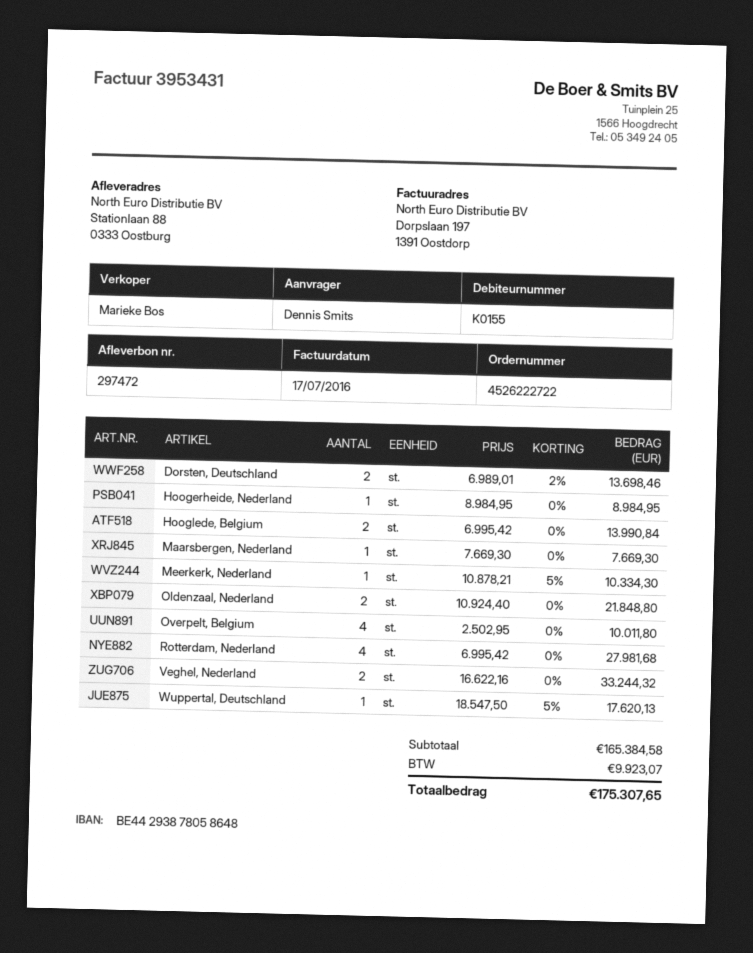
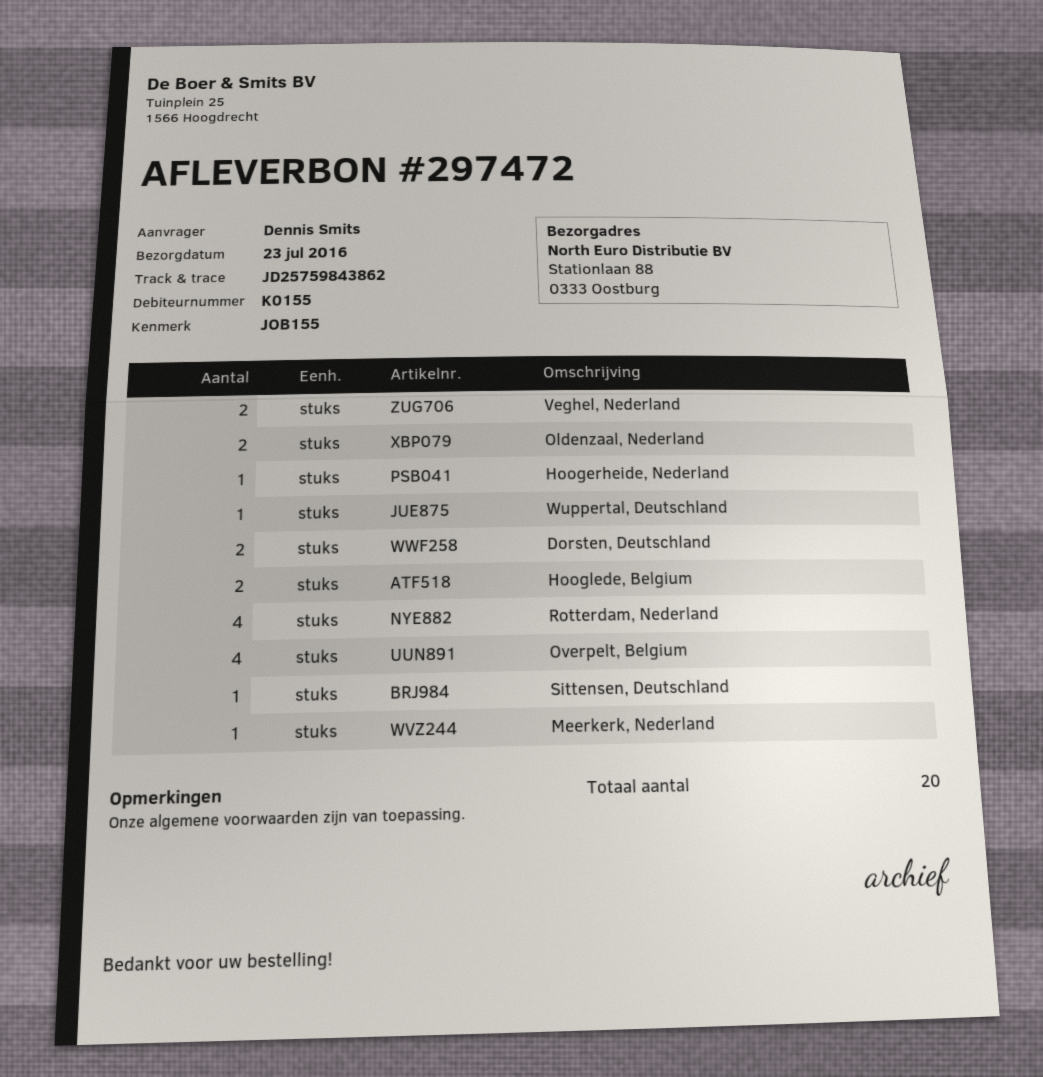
Maarsbergen, Nederland: 1 -> none
Sittensen, Deutschland: none -> 1

